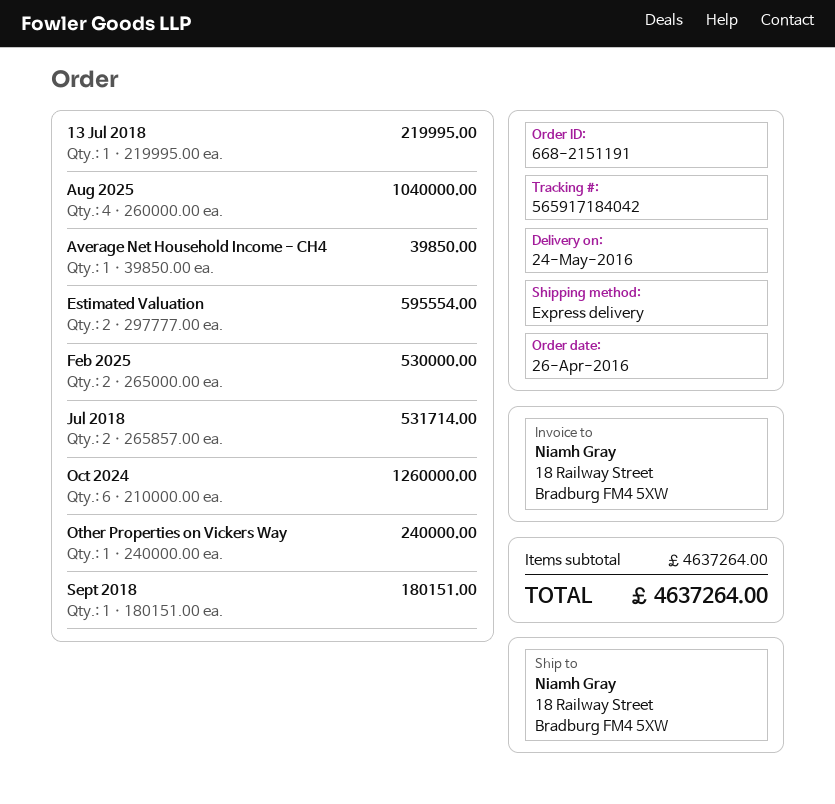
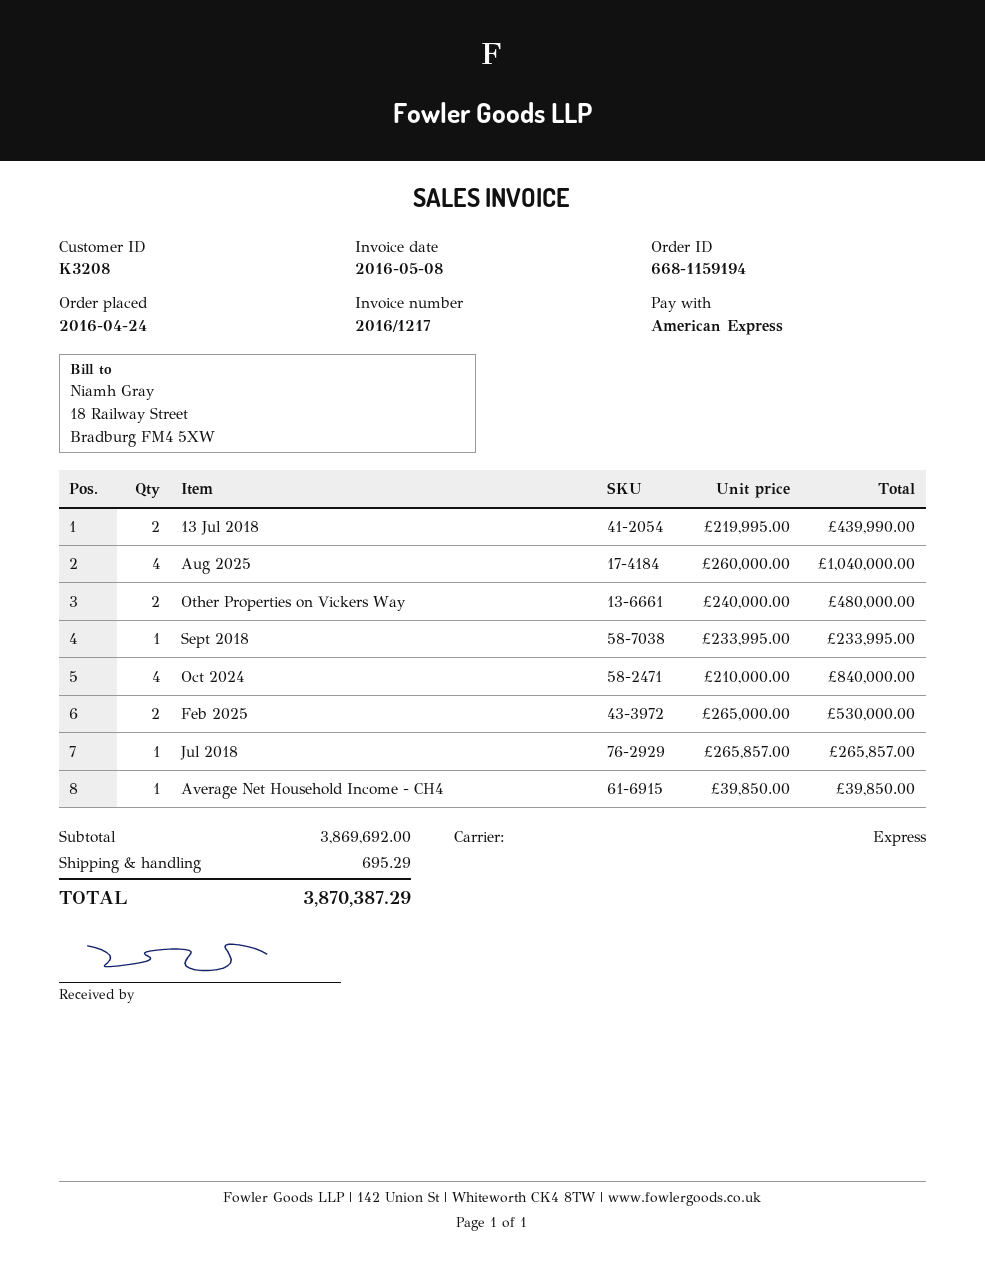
order number: 668-2151191 -> 668-1159194
order date: 2016-04-26 -> 2016-04-24
13 Jul 2018: 1 x 219995.00 = 219995.00 -> 2 x 219995.00 = 439990.00
Estimated Valuation: 2 x 297777.00 = 595554.00 -> none
Jul 2018: 2 x 265857.00 = 531714.00 -> 1 x 265857.00 = 265857.00
Oct 2024: 6 x 210000.00 = 1260000.00 -> 4 x 210000.00 = 840000.00
Other Properties on Vickers Way: 1 x 240000.00 = 240000.00 -> 2 x 240000.00 = 480000.00
Sept 2018: 1 x 180151.00 = 180151.00 -> 1 x 233995.00 = 233995.00
subtotal: 4637264.00 -> 3869692.00
shipping: none -> 695.29
total: 4637264.00 -> 3870387.29

